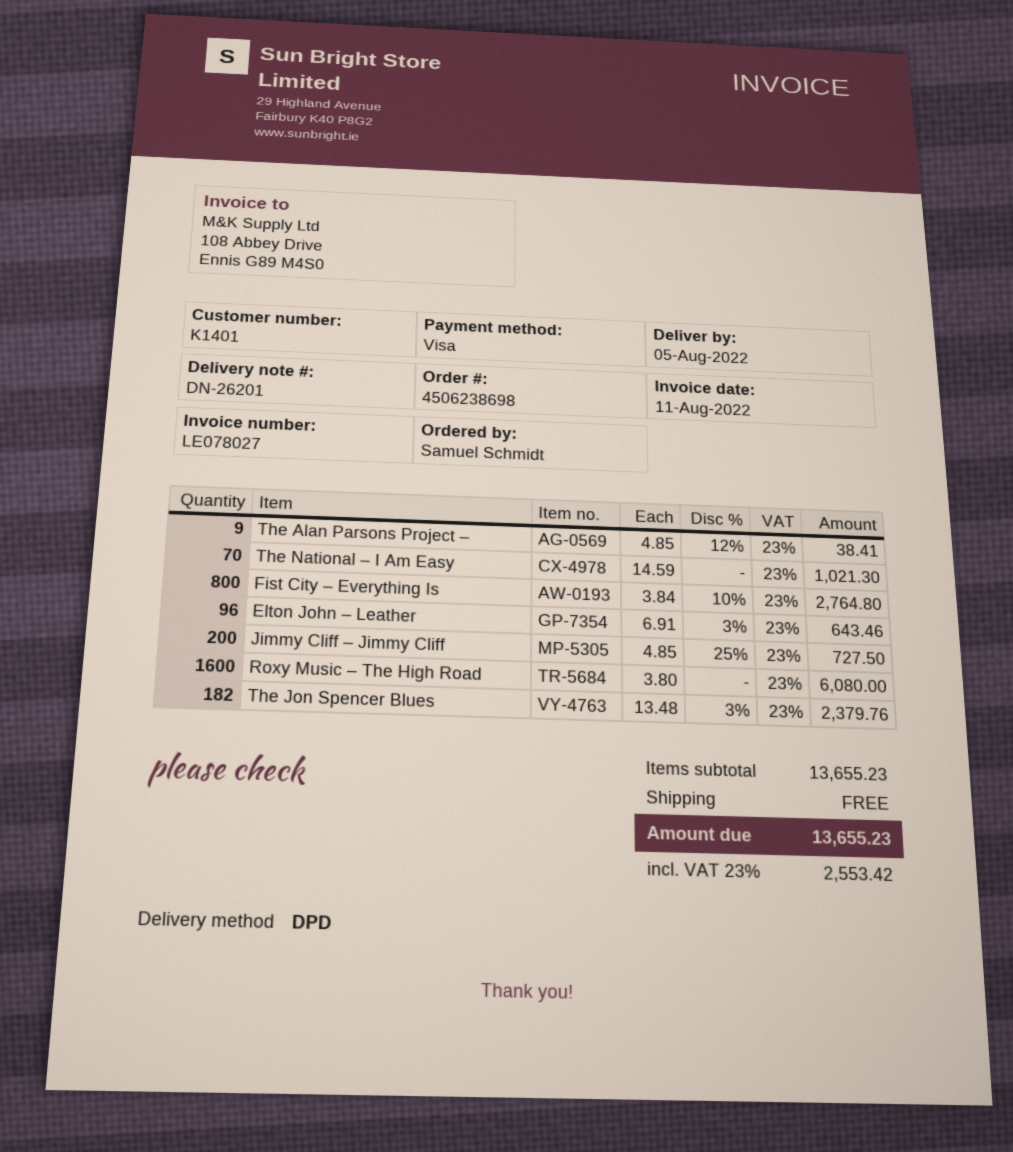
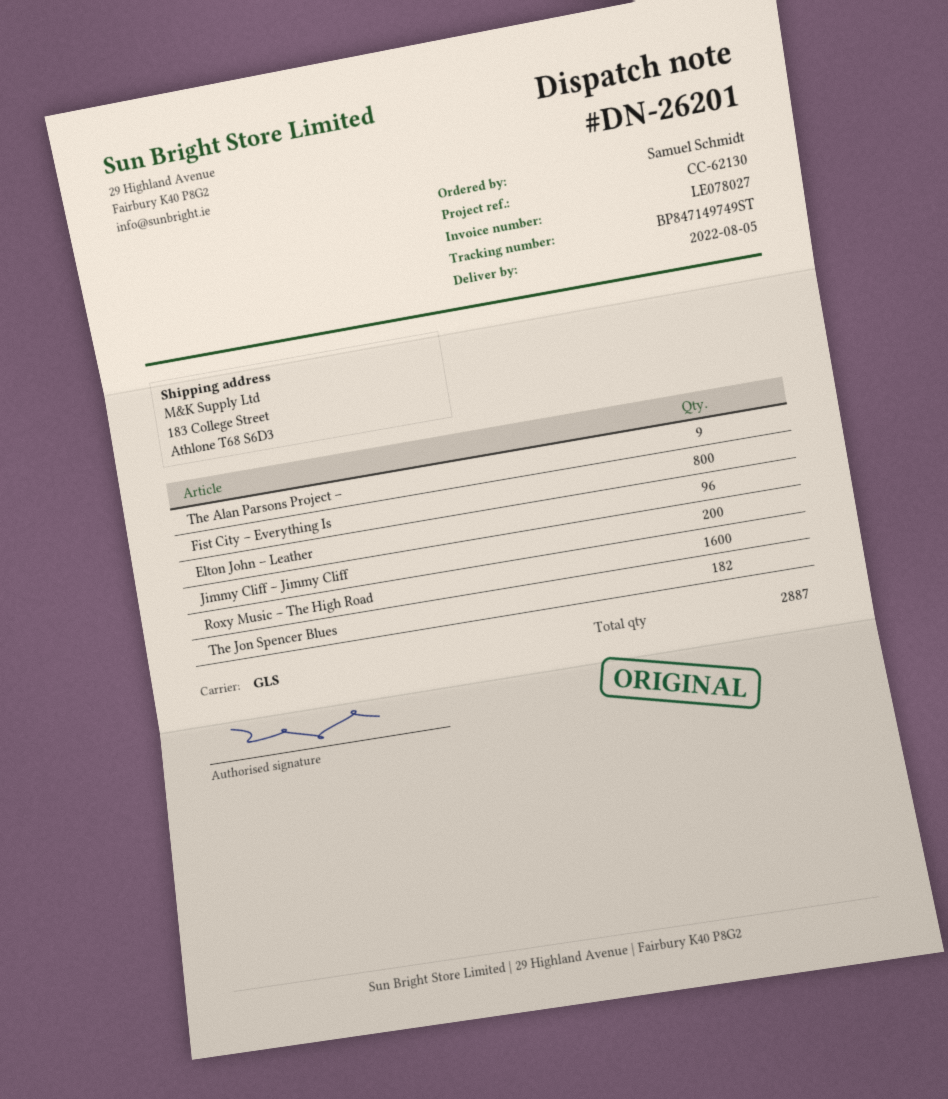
shipping method: DPD -> GLS
The National – I Am Easy: 70 -> none

